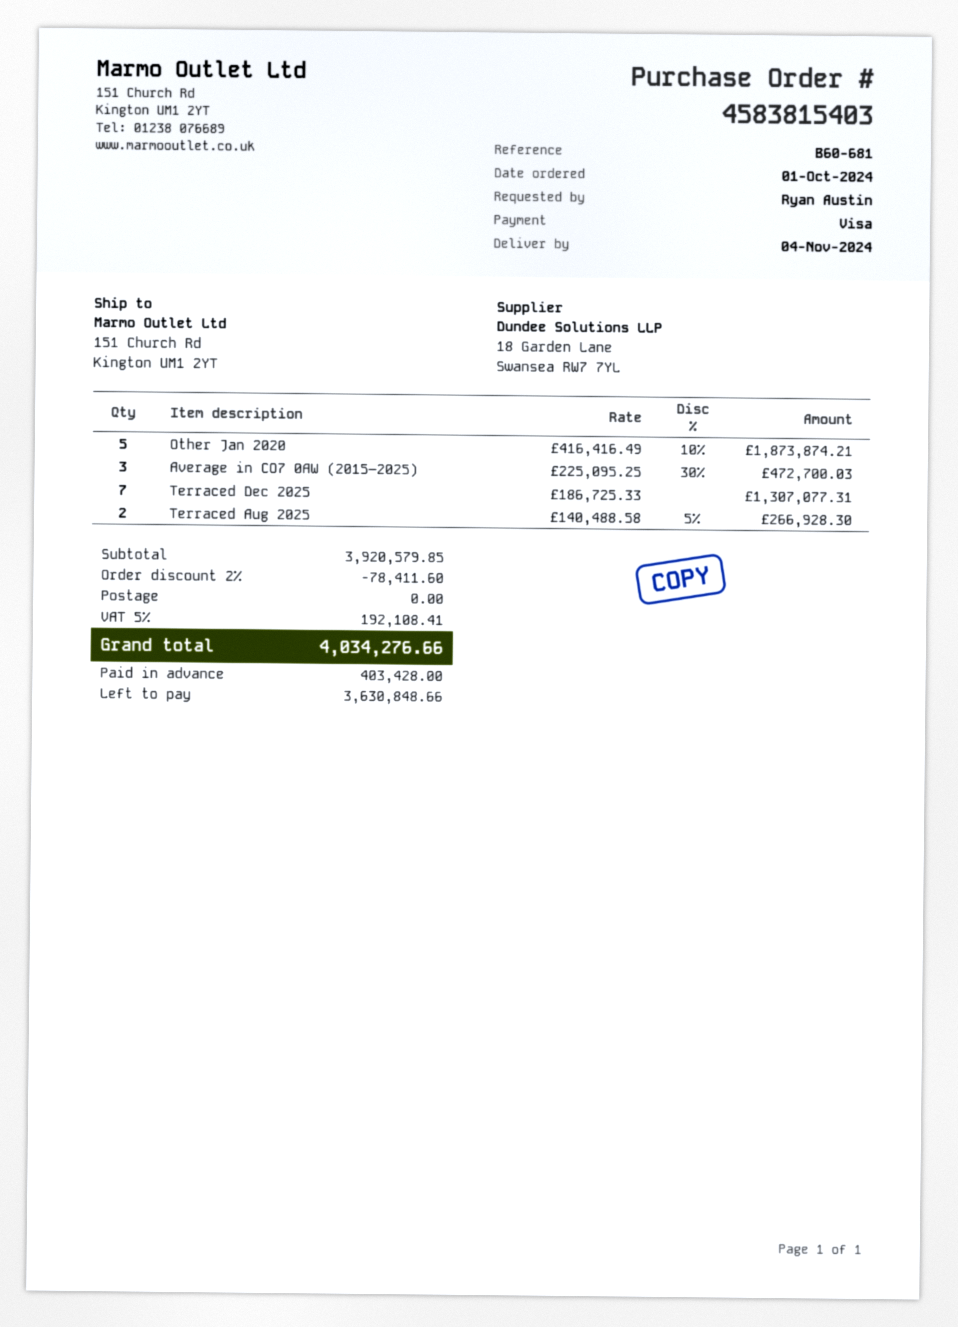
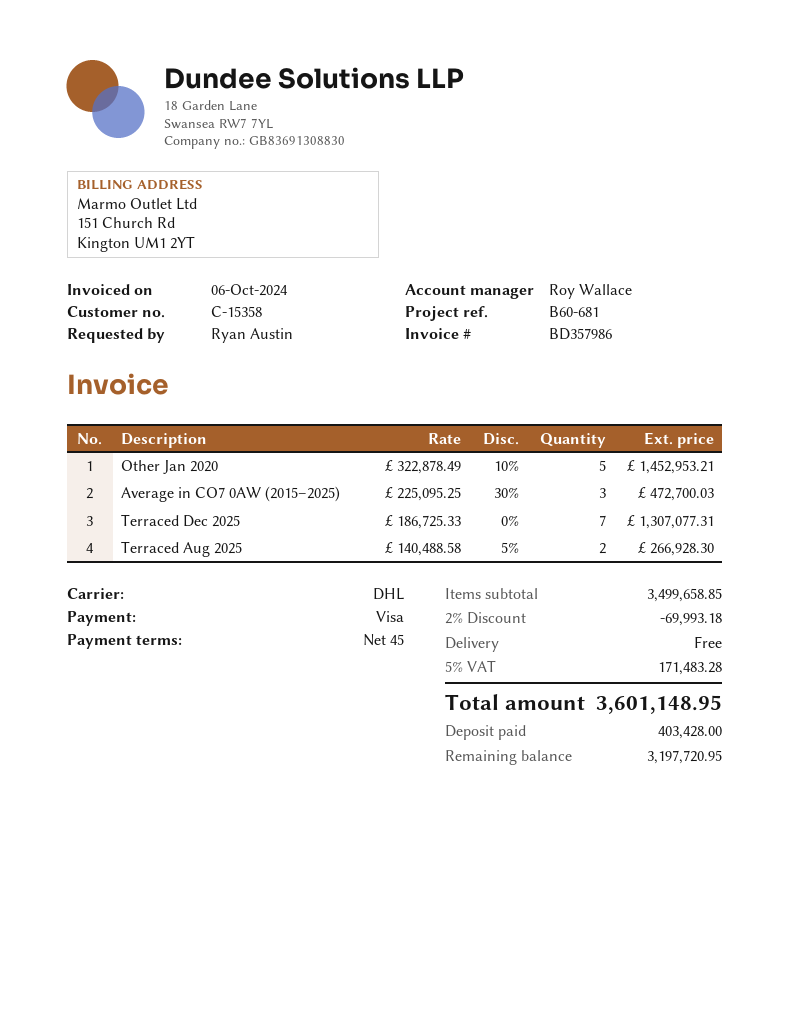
Other Jan 2020: 5 x 416416.49 - 10% = 1873874.21 -> 5 x 322878.49 - 10% = 1452953.21
subtotal: 3920579.85 -> 3499658.85
discount: 2% = 78411.60 -> 2% = 69993.18
tax: 5% = 192108.41 -> 5% = 171483.28
total: 4034276.66 -> 3601148.95
balance: 3630848.66 -> 3197720.95

